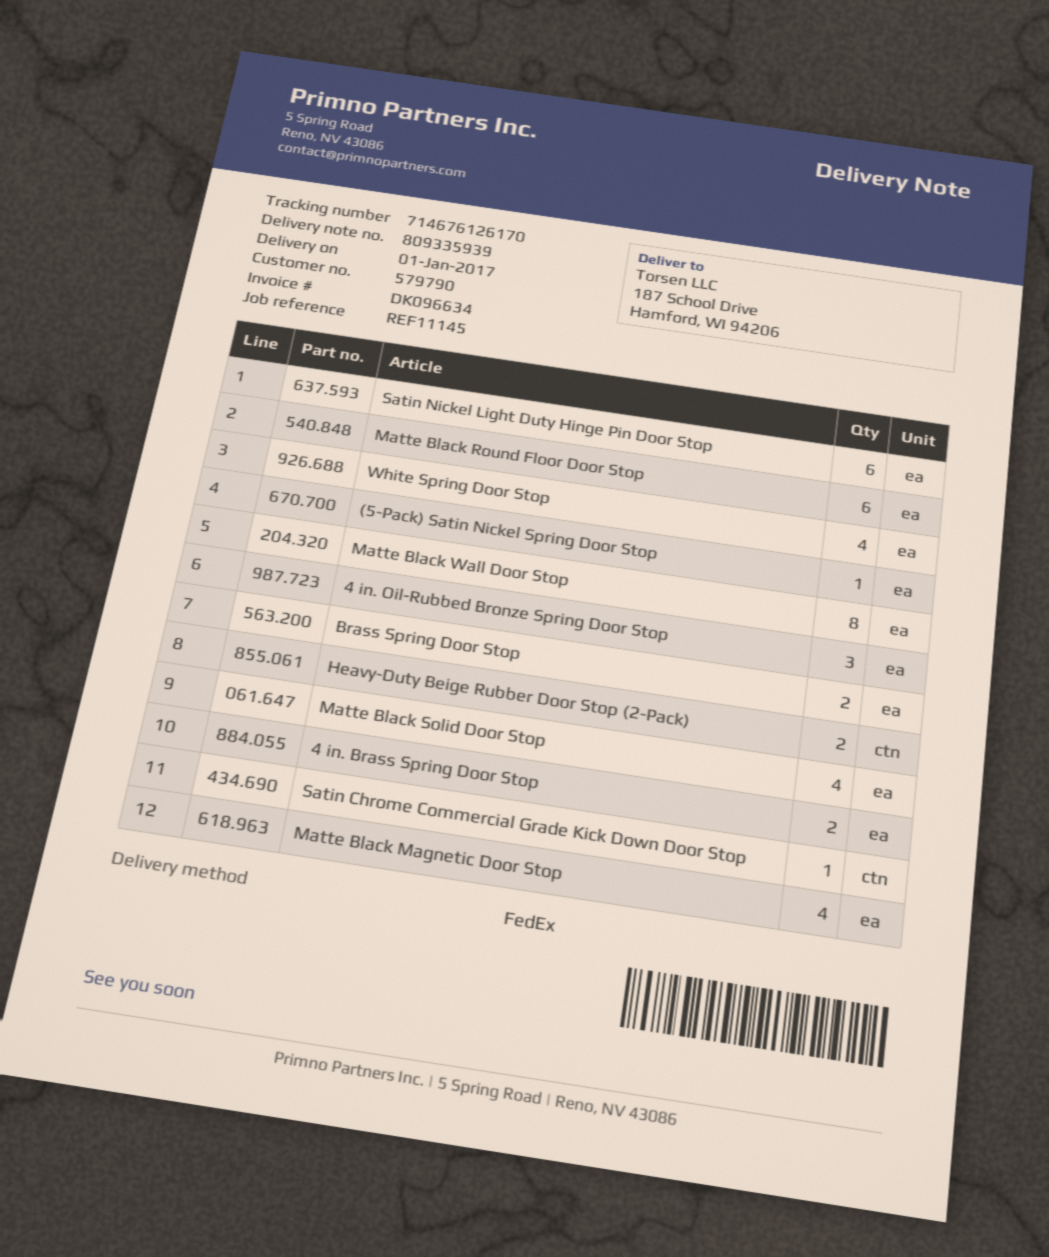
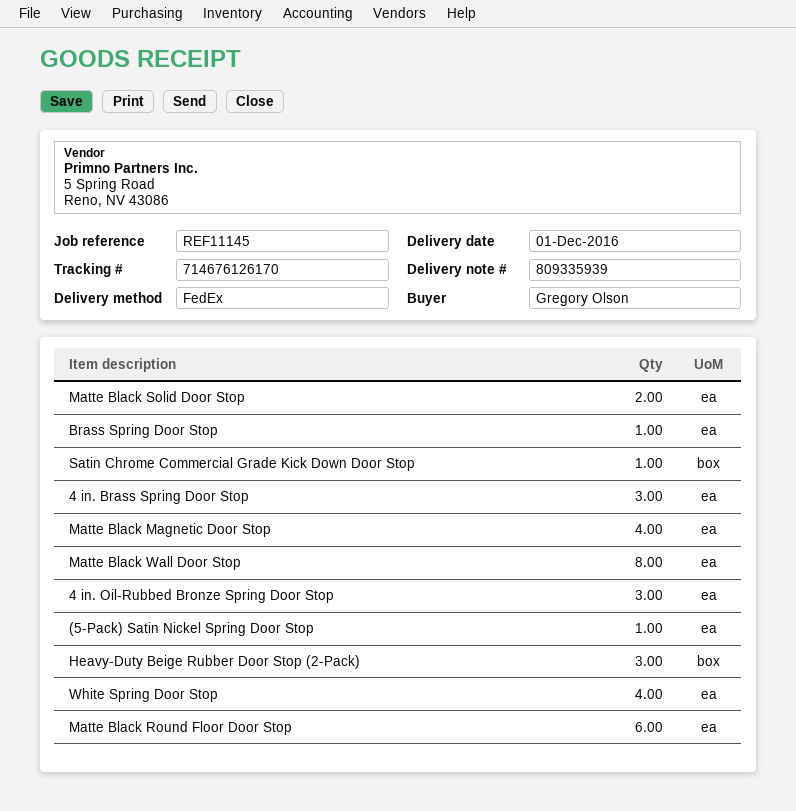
delivery date: 2017-01-01 -> 2016-12-01
Satin Nickel Light Duty Hinge Pin Door Stop: 6 -> none
Brass Spring Door Stop: 2 -> 1
Heavy-Duty Beige Rubber Door Stop (2-Pack): 2 -> 3
Matte Black Solid Door Stop: 4 -> 2
4 in. Brass Spring Door Stop: 2 -> 3

